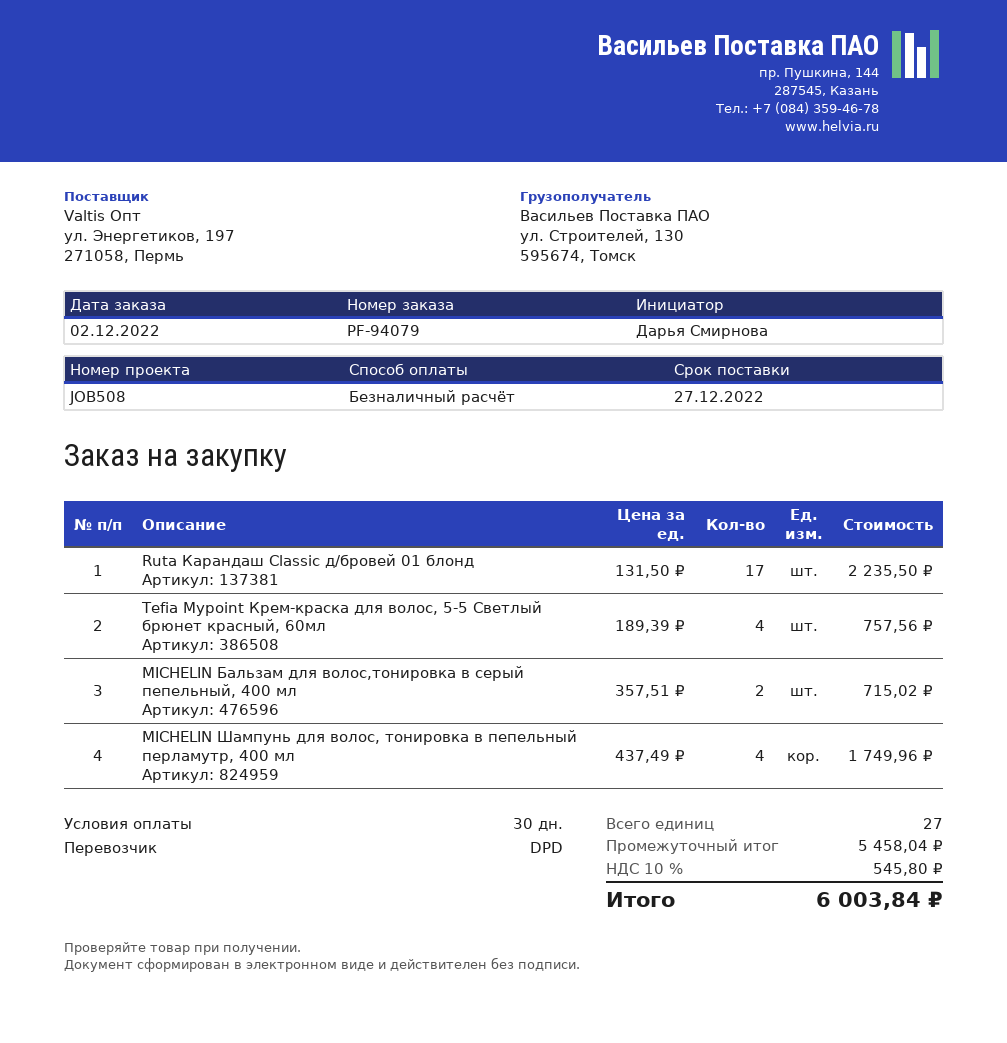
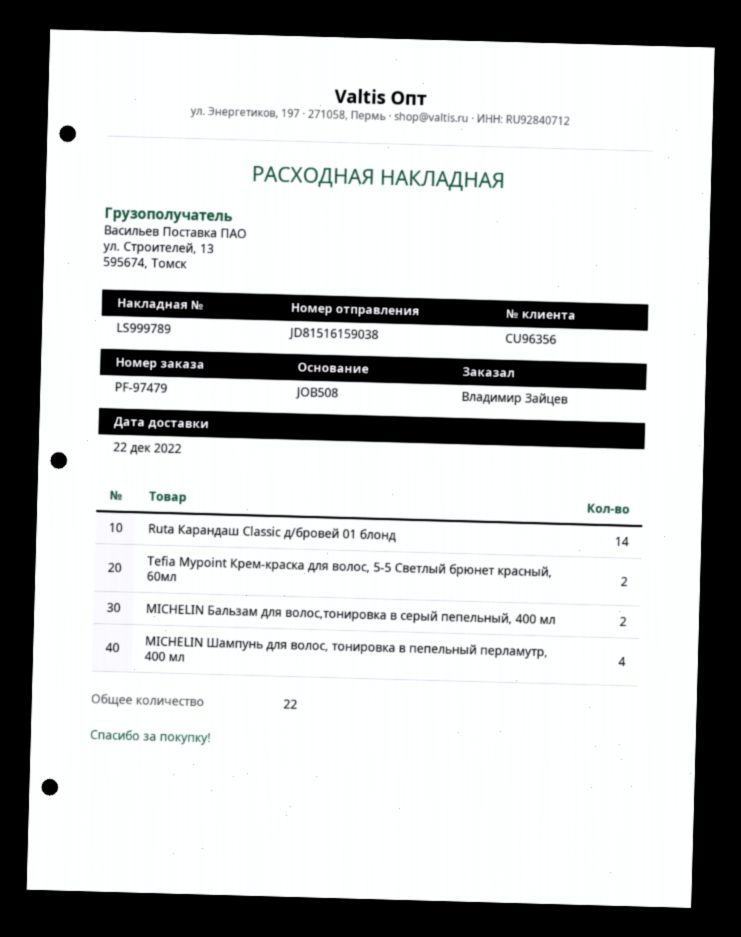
order number: PF-94079 -> PF-97479
delivery date: 2022-12-27 -> 2022-12-22
ordered by: Дарья Смирнова -> Владимир Зайцев
ship to: ул. Строителей, 130, 595674, Томск -> ул. Строителей, 13, 595674, Томск
Ruta Карандаш Classic д/бровей 01 блонд: 17 -> 14
Tefia Mypoint Крем-краска для волос, 5-5 Светлый брюнет красный, 60мл: 4 -> 2
total quantity: 27 -> 22

